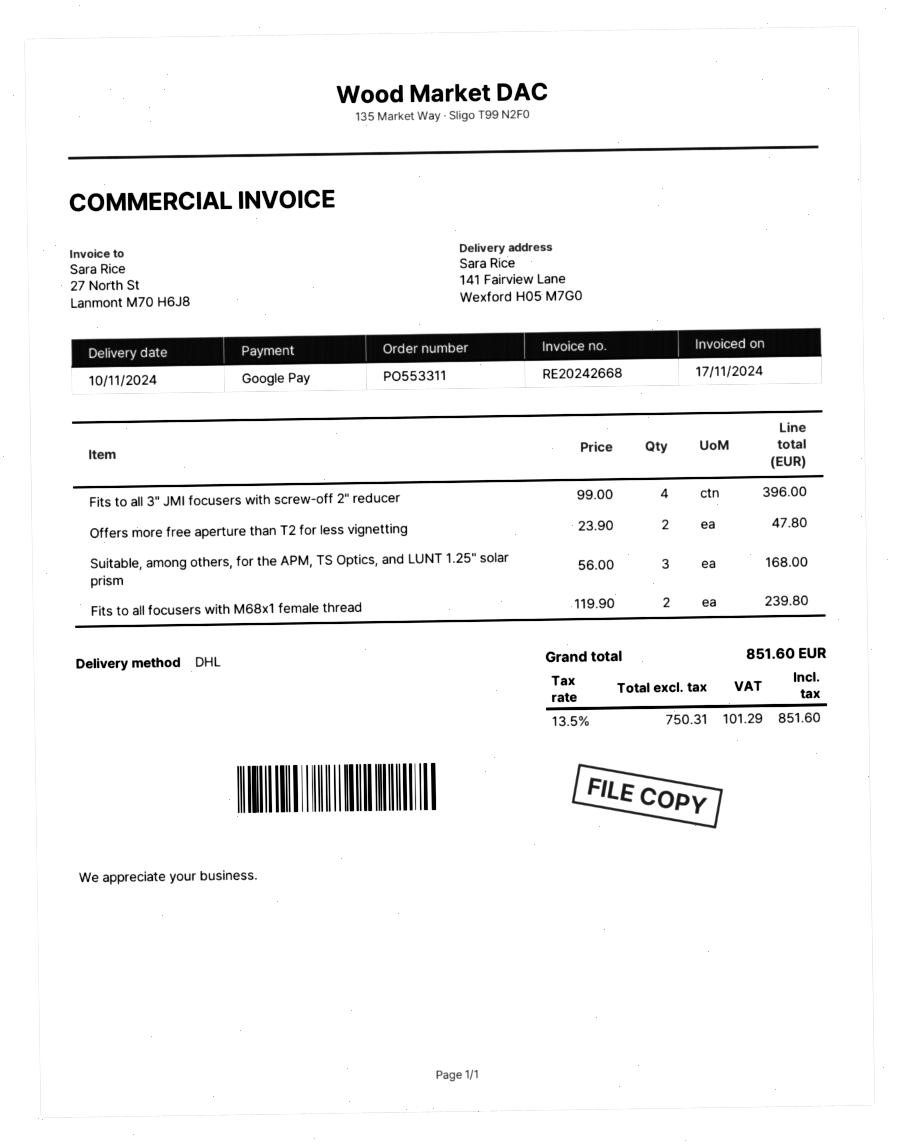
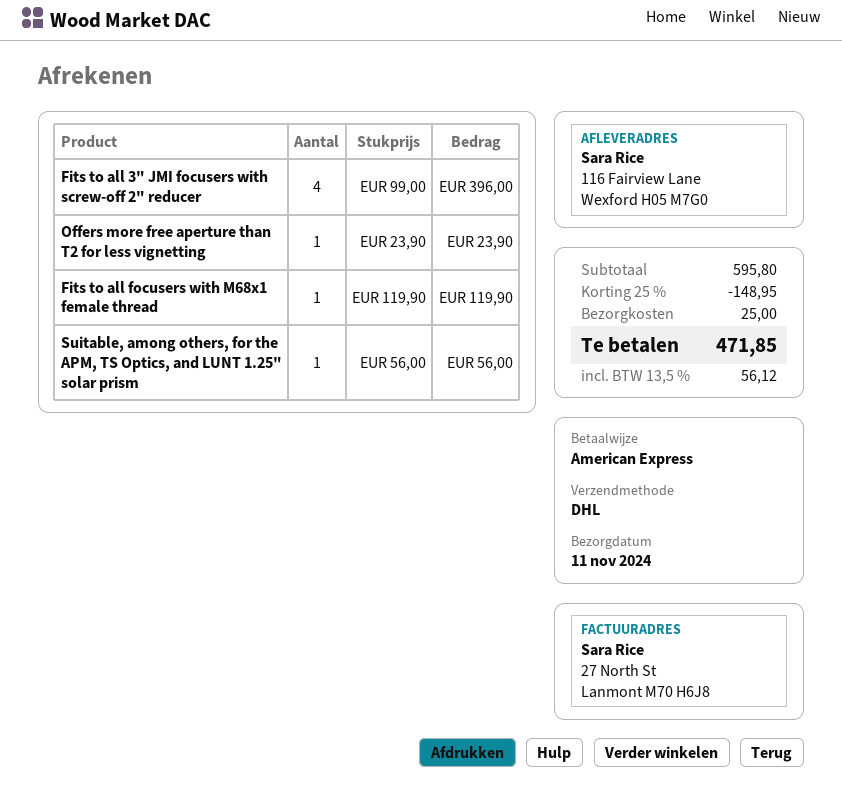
delivery date: 2024-11-10 -> 2024-11-11
payment method: Google Pay -> American Express
ship to: 141 Fairview Lane, Wexford H05 M7G0 -> 116 Fairview Lane, Wexford H05 M7G0
Offers more free aperture than T2 for less vignetting: 2 x 23.90 = 47.80 -> 1 x 23.90 = 23.90
Suitable, among others, for the APM, TS Optics, and LUNT 1.25" solar prism: 3 x 56.00 = 168.00 -> 1 x 56.00 = 56.00
Fits to all focusers with M68x1 female thread: 2 x 119.90 = 239.80 -> 1 x 119.90 = 119.90
discount: none -> 25% = 148.95
shipping: none -> 25.00
tax: 13.5% = 101.29 -> 13.5% = 56.12
total: 851.60 -> 471.85

